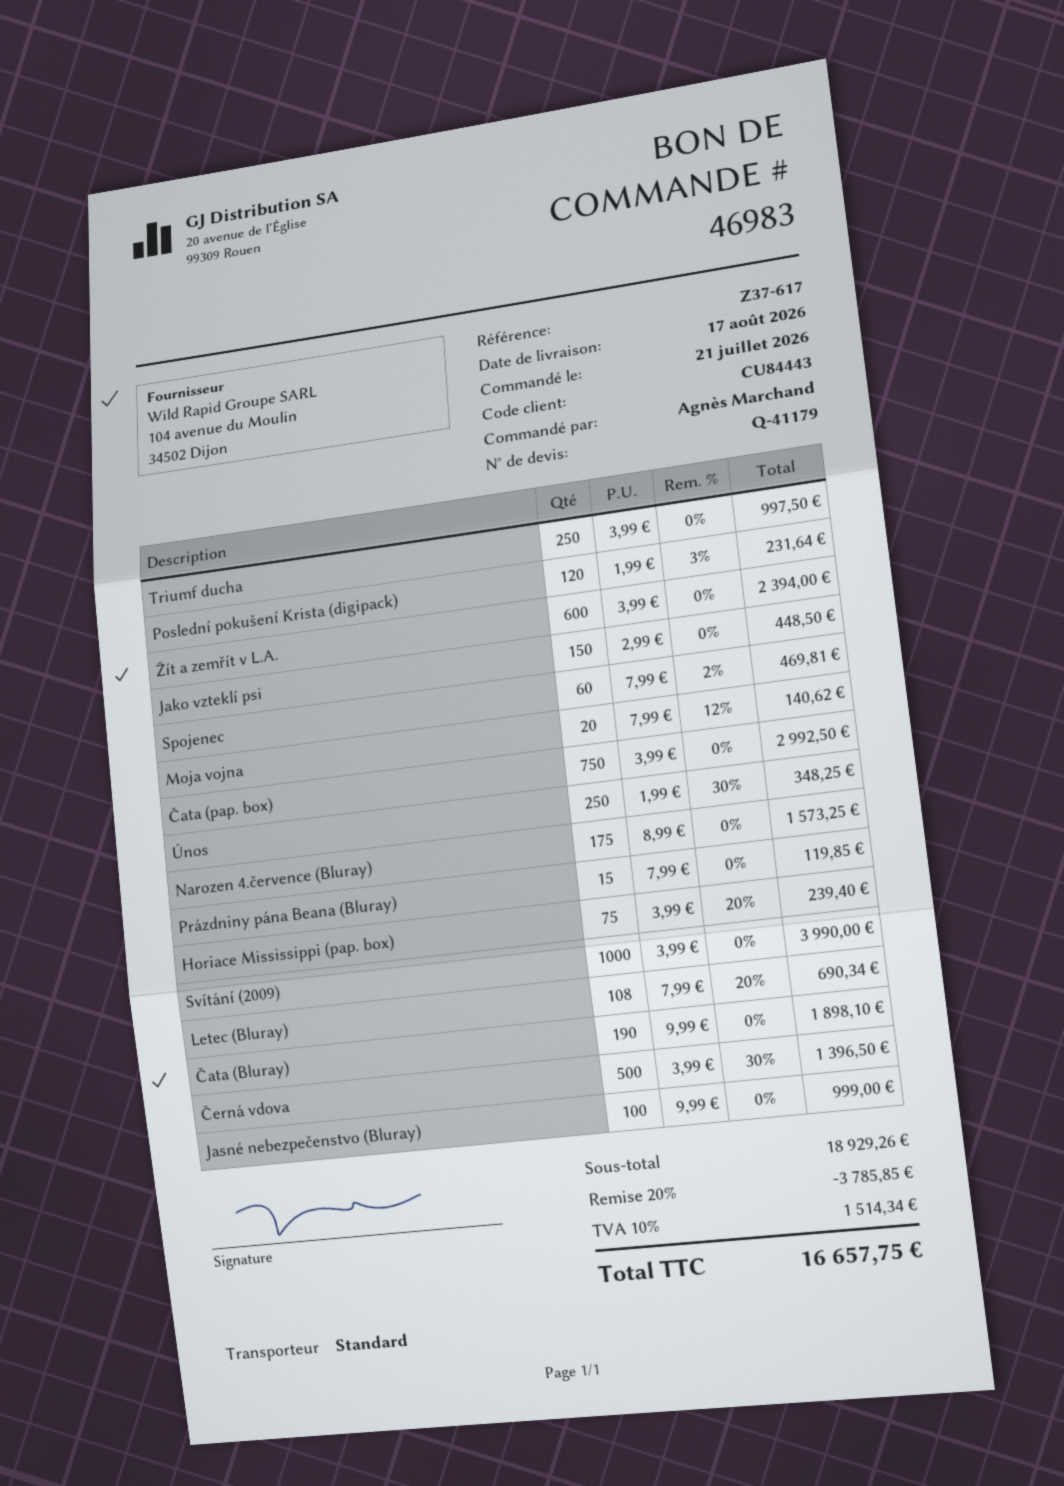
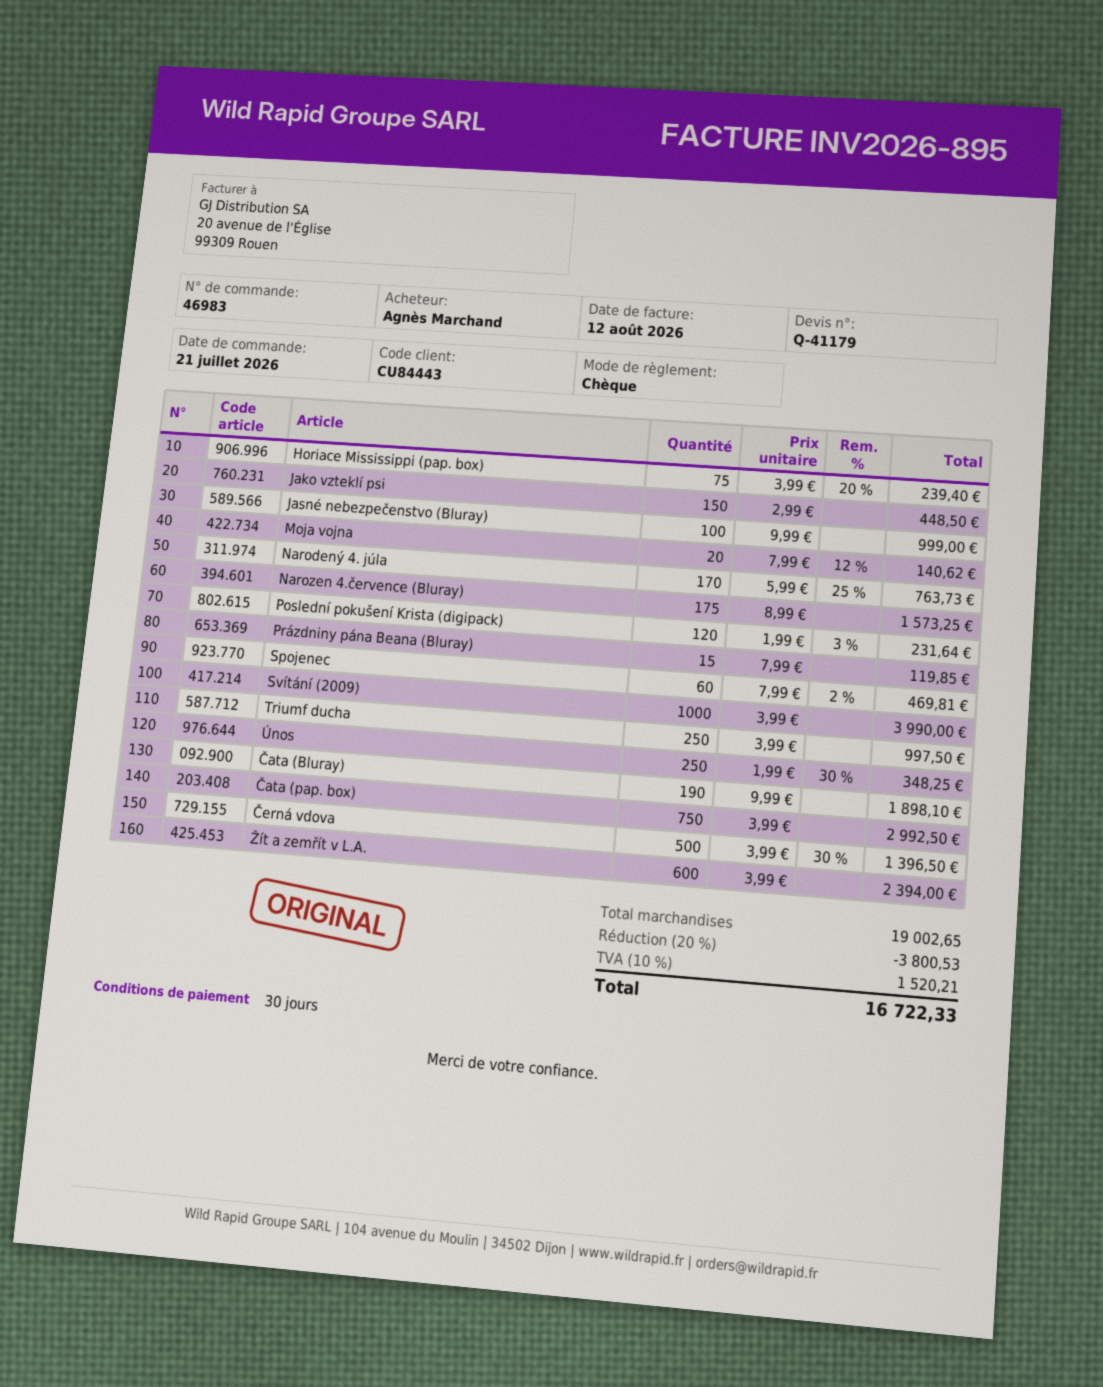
Letec (Bluray): 108 x 7.99 - 20% = 690.34 -> none
Narodený 4. júla: none -> 170 x 5.99 - 25% = 763.73
subtotal: 18929.26 -> 19002.65
discount: 20% = 3785.85 -> 20% = 3800.53
tax: 10% = 1514.34 -> 10% = 1520.21
total: 16657.75 -> 16722.33

